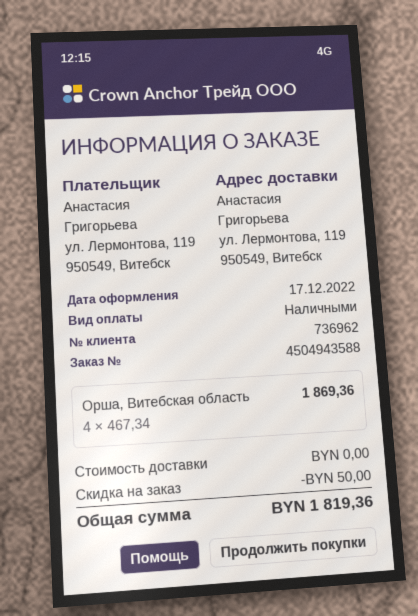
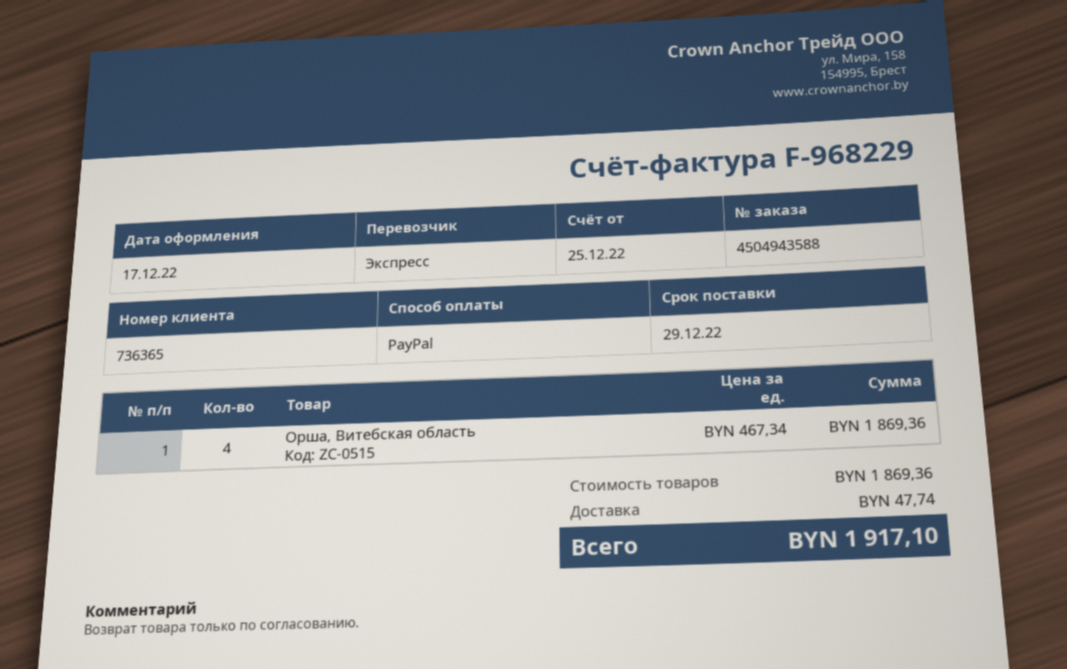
customer number: 736962 -> 736365
payment method: cash -> PayPal
discount: 50.00 -> none
shipping: 0.00 -> 47.74
total: 1819.36 -> 1917.10

